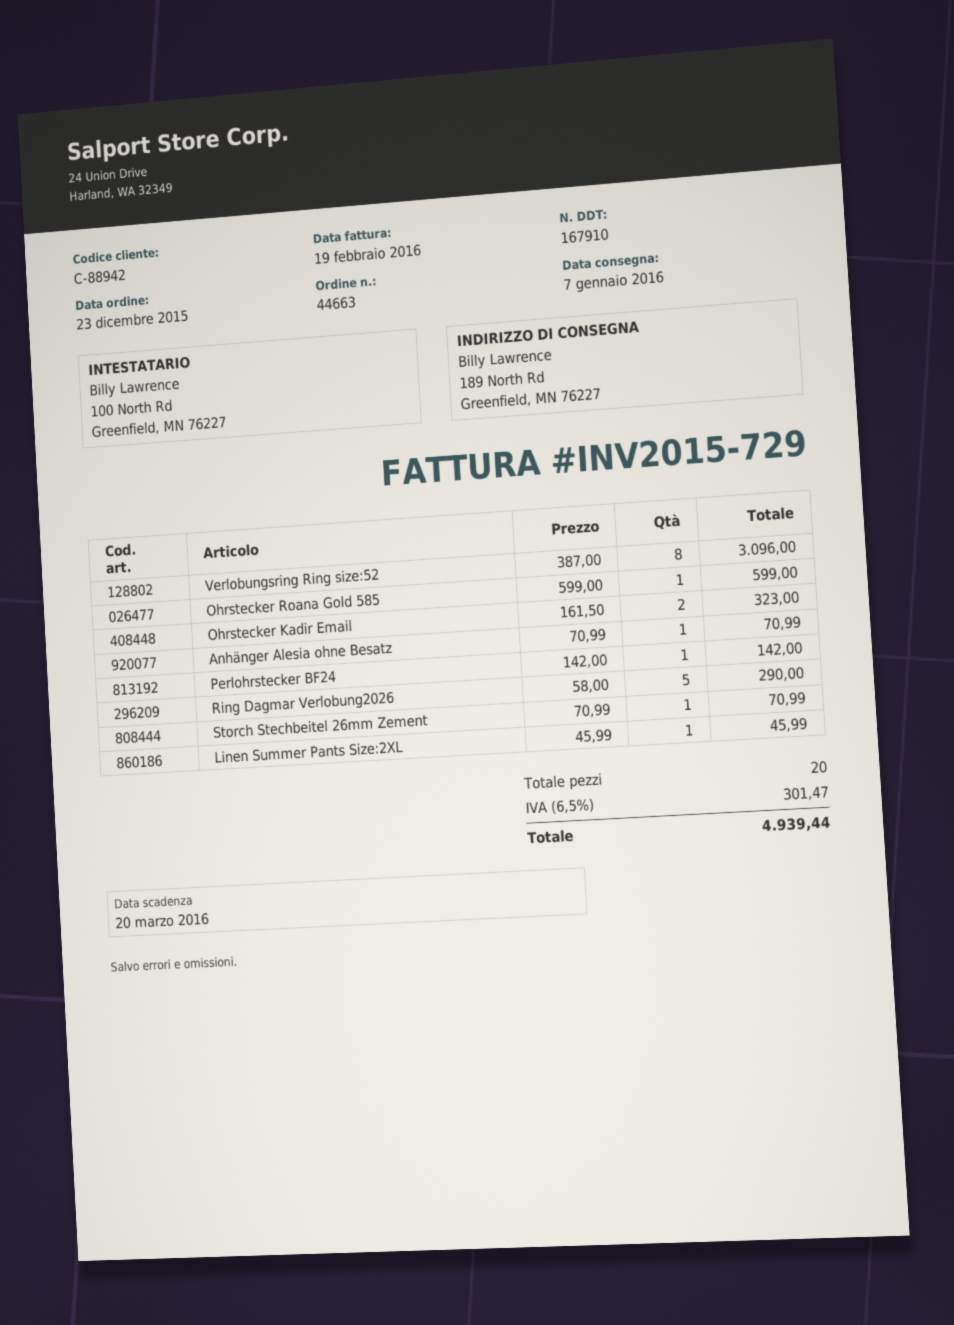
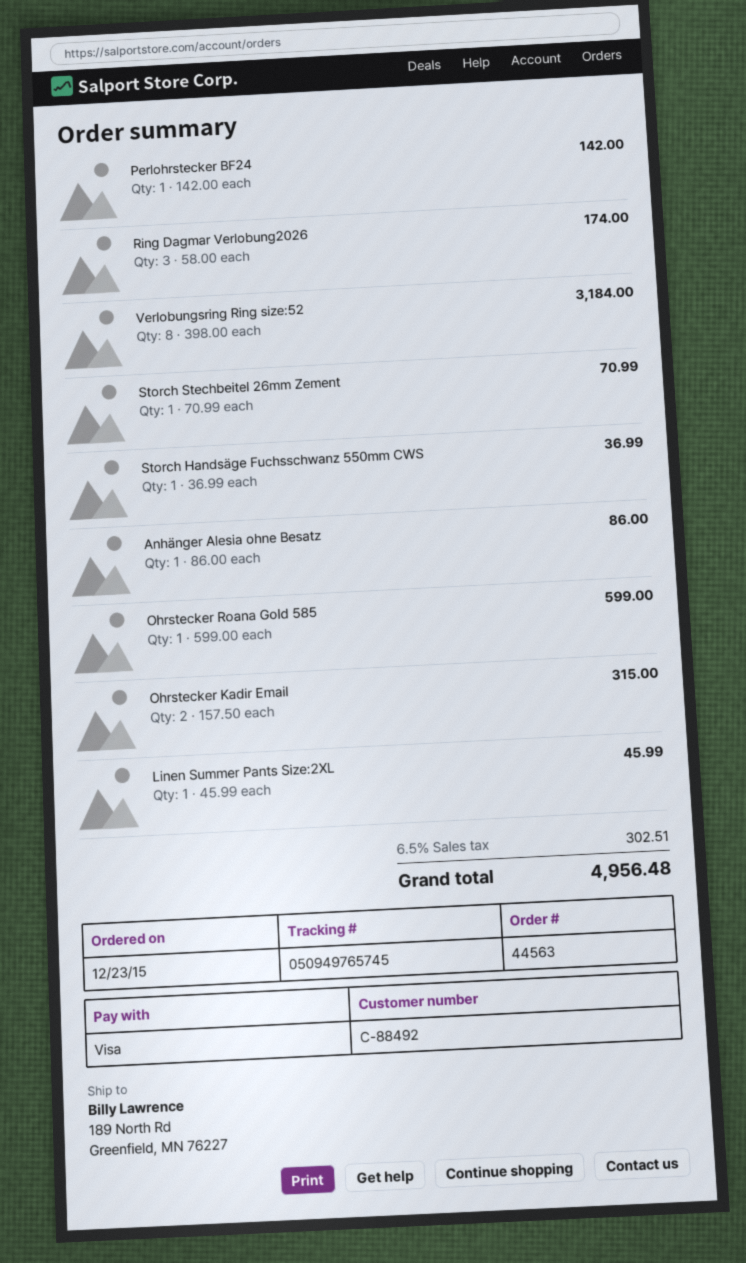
order number: 44663 -> 44563
customer number: C-88942 -> C-88492
Verlobungsring Ring size:52: 8 x 387.00 = 3096.00 -> 8 x 398.00 = 3184.00
Ohrstecker Kadir Email: 2 x 161.50 = 323.00 -> 2 x 157.50 = 315.00
Anhänger Alesia ohne Besatz: 1 x 70.99 = 70.99 -> 1 x 86.00 = 86.00
Ring Dagmar Verlobung2026: 5 x 58.00 = 290.00 -> 3 x 58.00 = 174.00
Storch Handsäge Fuchsschwanz 550mm CWS: none -> 1 x 36.99 = 36.99
tax: 6.5% = 301.47 -> 6.5% = 302.51
total: 4939.44 -> 4956.48

